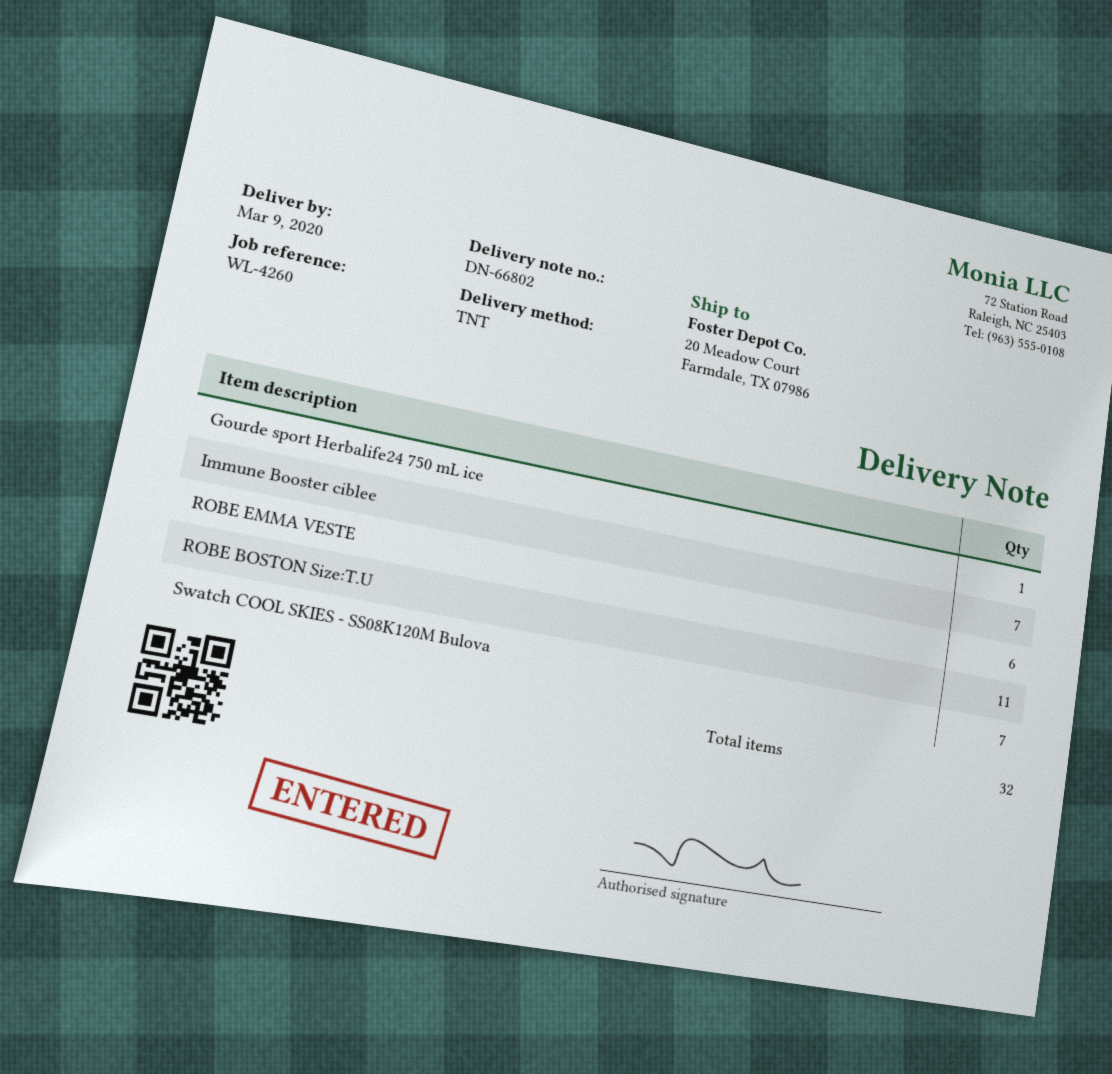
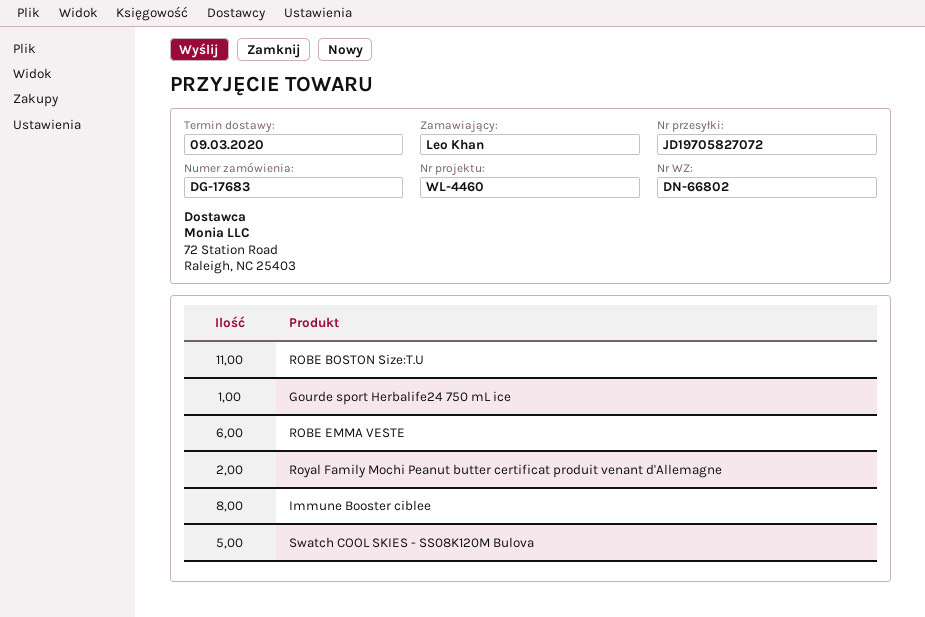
reference: WL-4260 -> WL-4460
Immune Booster ciblee: 7 -> 8
Swatch COOL SKIES - SS08K120M Bulova: 7 -> 5
Royal Family Mochi Peanut butter certificat produit venant d'Allemagne: none -> 2

